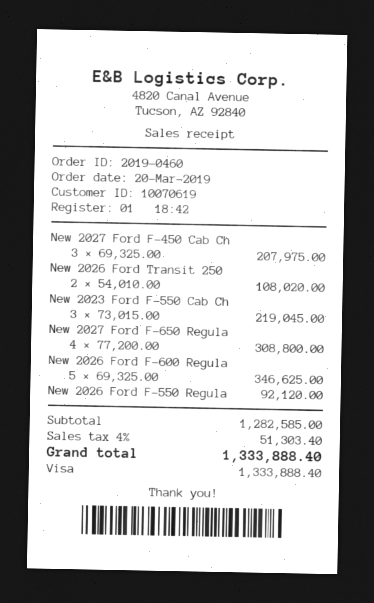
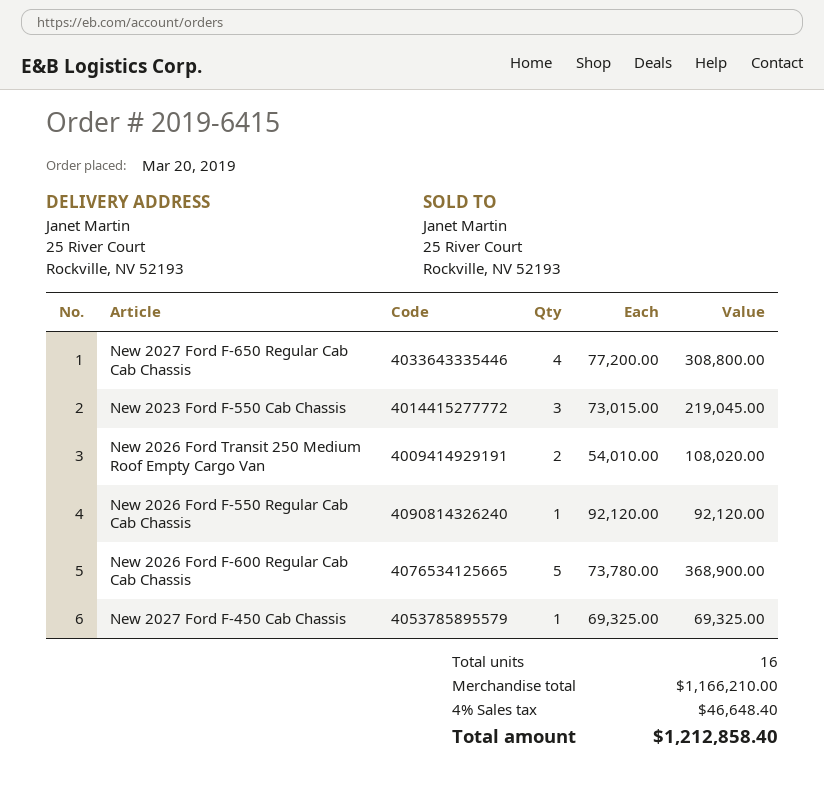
order number: 2019-0460 -> 2019-6415
New 2027 Ford F-450 Cab Ch: 3 x 69325.00 = 207975.00 -> 1 x 69325.00 = 69325.00
New 2026 Ford F-600 Regula: 5 x 69325.00 = 346625.00 -> 5 x 73780.00 = 368900.00
subtotal: 1282585.00 -> 1166210.00
tax: 4% = 51303.40 -> 4% = 46648.40
total: 1333888.40 -> 1212858.40

